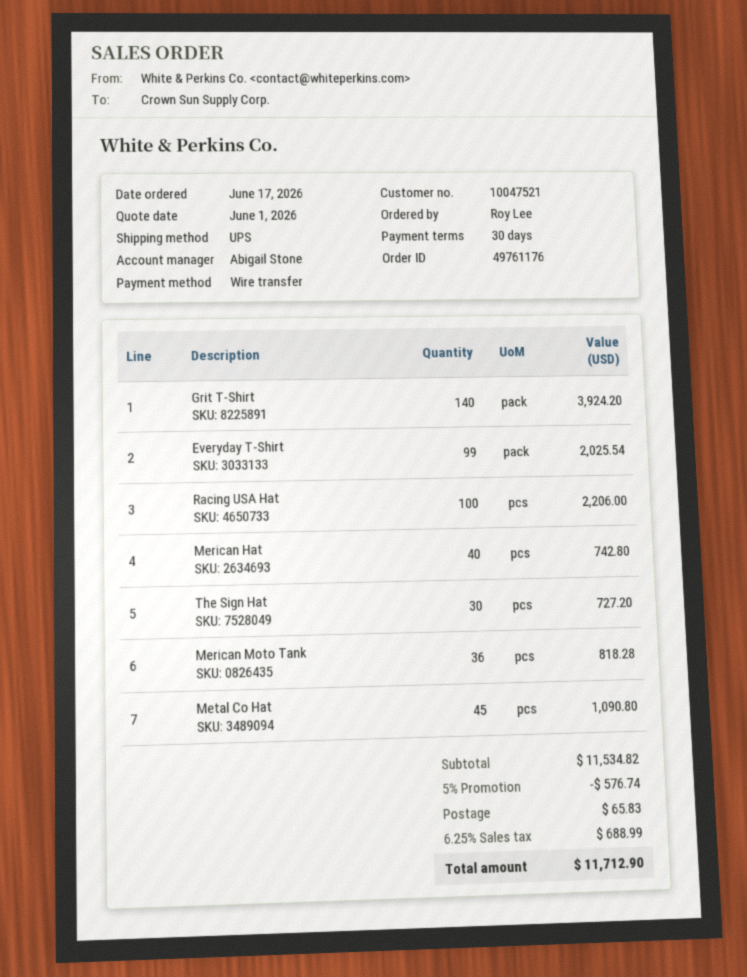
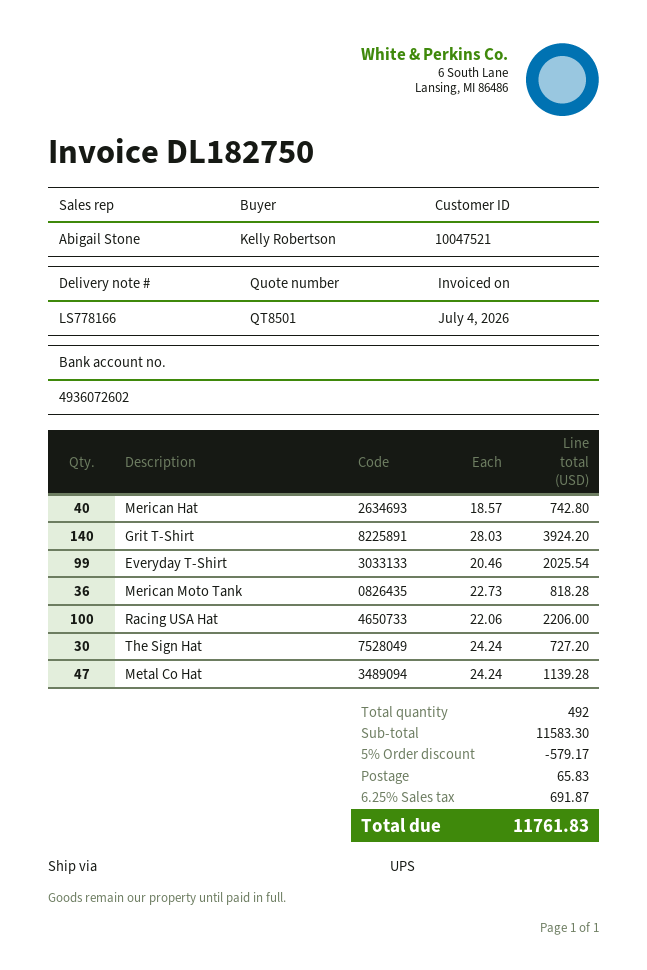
ordered by: Roy Lee -> Kelly Robertson
Metal Co Hat: 45 for 1090.80 -> 47 for 1139.28
subtotal: 11534.82 -> 11583.30
discount: 5% = 576.74 -> 5% = 579.17
tax: 6.25% = 688.99 -> 6.25% = 691.87
total: 11712.90 -> 11761.83

